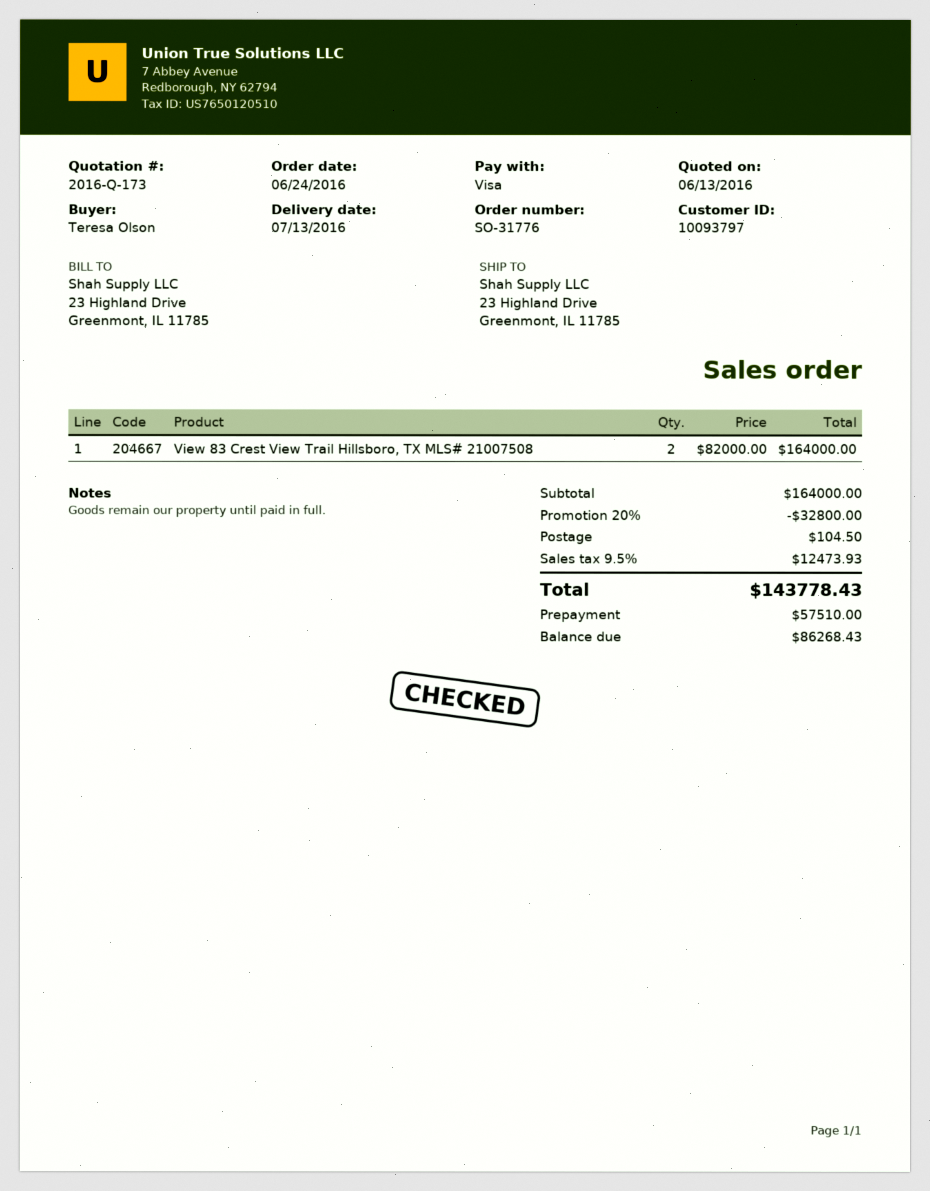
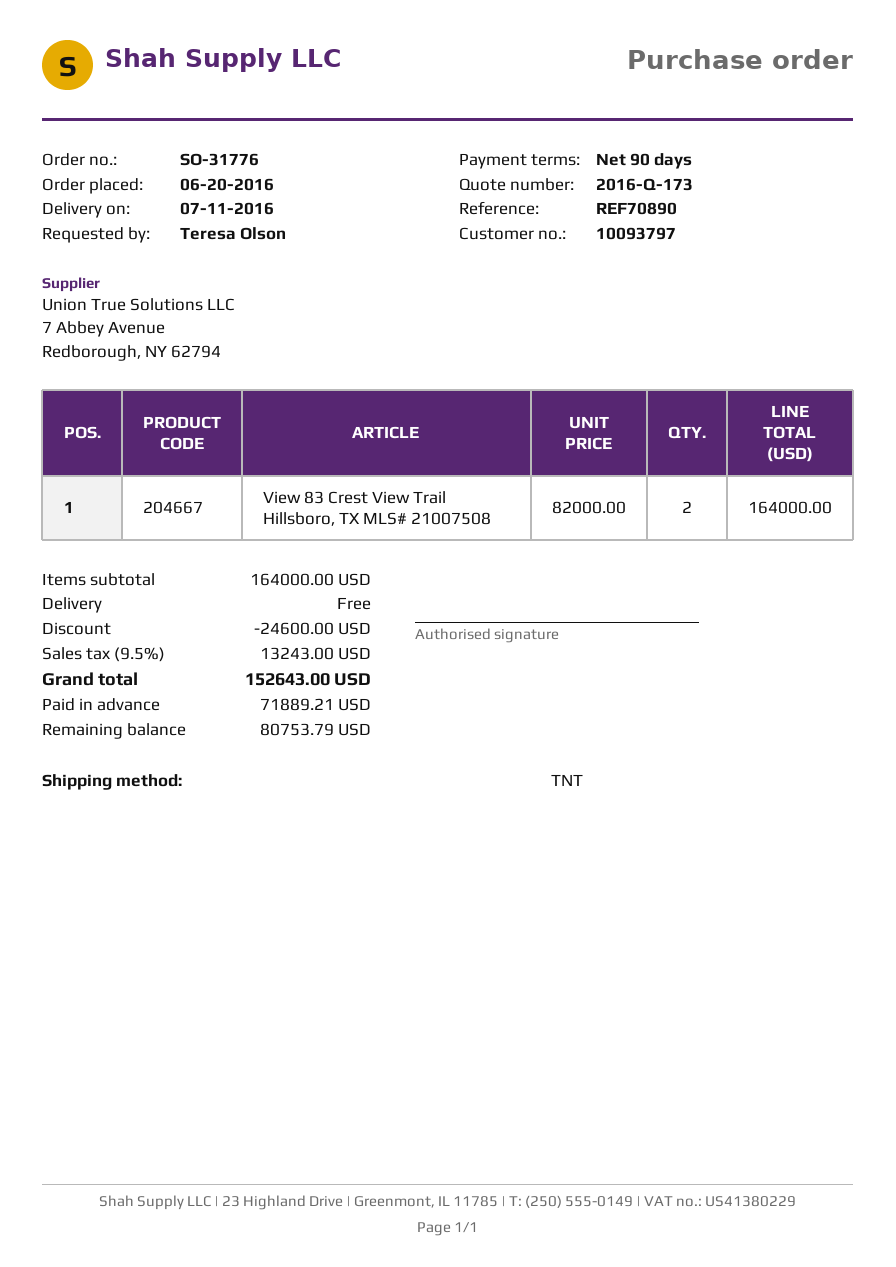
order date: 2016-06-24 -> 2016-06-20
delivery date: 2016-07-13 -> 2016-07-11
discount: 32800.00 -> 24600.00
shipping: 104.50 -> 0.00
tax: 9.5% = 12473.93 -> 9.5% = 13243.00
total: 143778.43 -> 152643.00
deposit: 57510.00 -> 71889.21
balance: 86268.43 -> 80753.79

